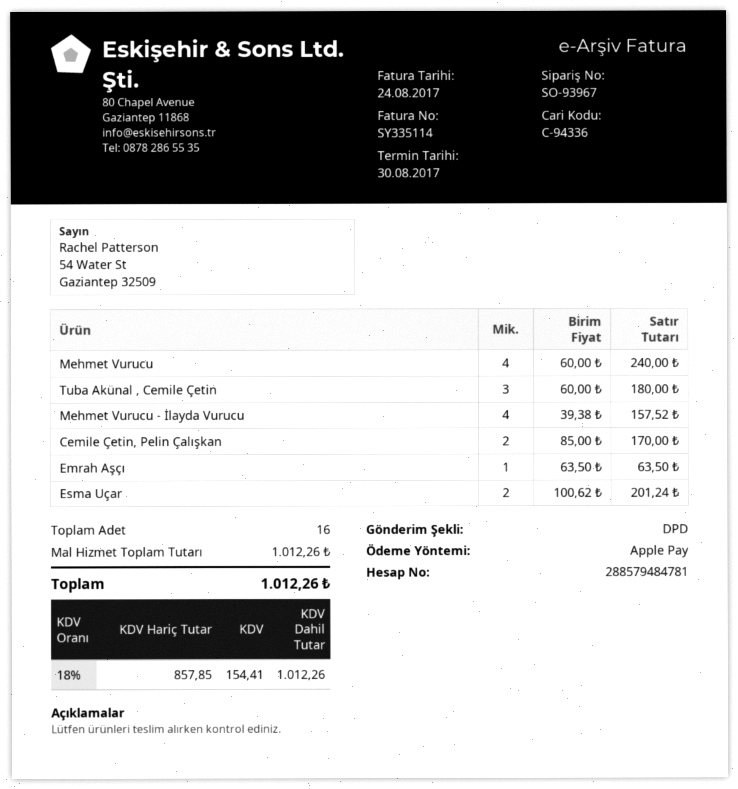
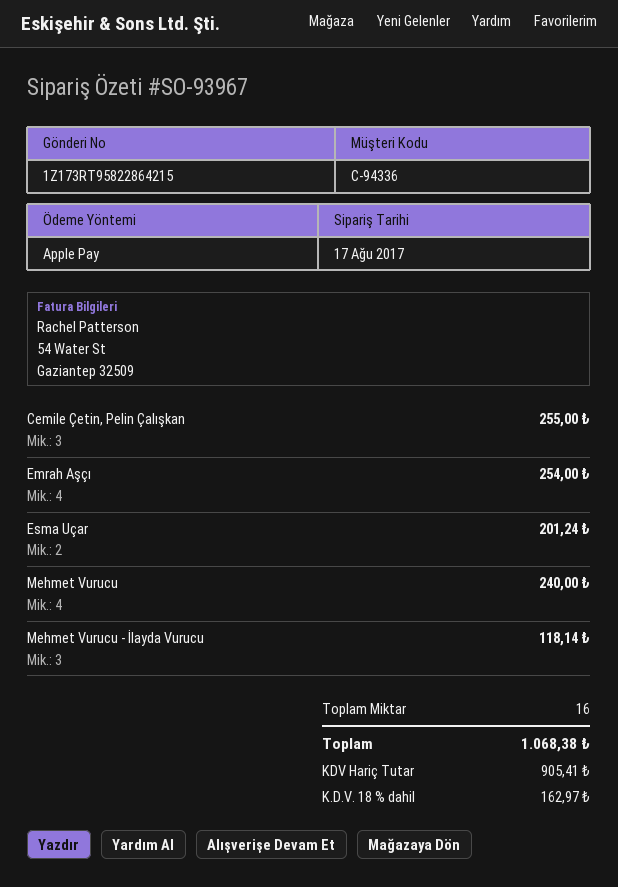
Tuba Akünal , Cemile Çetin: 3 for 180.00 -> none
Mehmet Vurucu - İlayda Vurucu: 4 for 157.52 -> 3 for 118.14
Cemile Çetin, Pelin Çalışkan: 2 for 170.00 -> 3 for 255.00
Emrah Aşçı: 1 for 63.50 -> 4 for 254.00
net: 857.85 -> 905.41
tax: 18% = 154.41 -> 18% = 162.97
total: 1012.26 -> 1068.38

